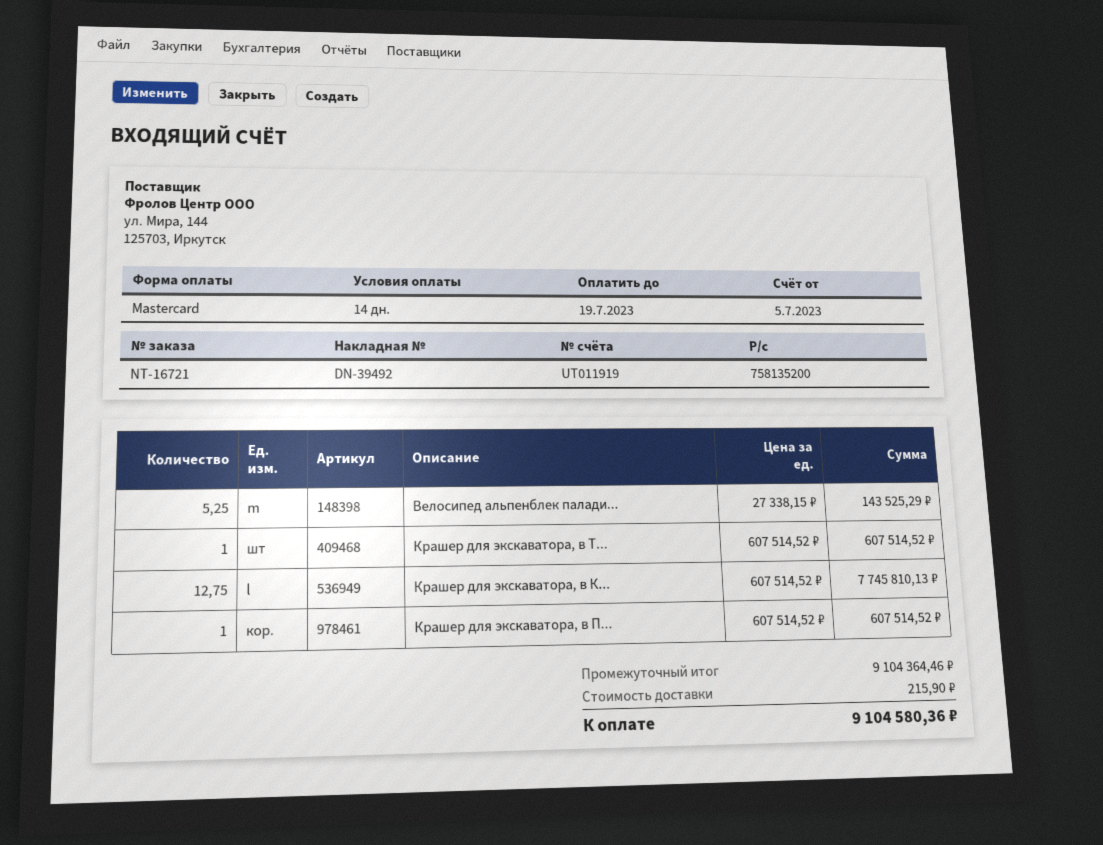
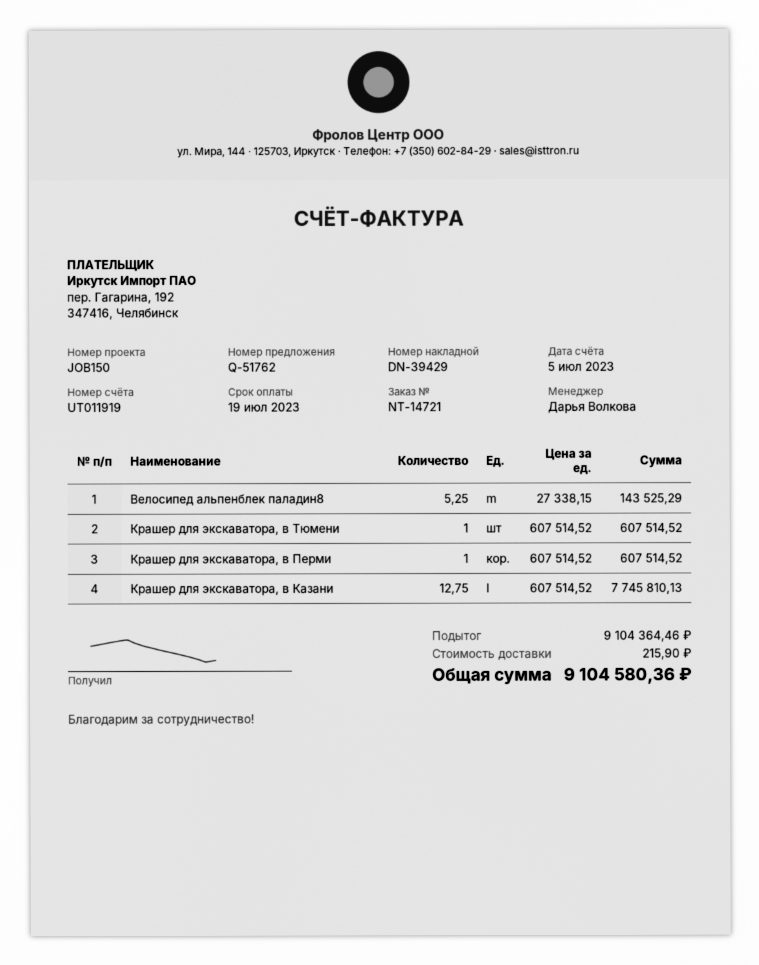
order number: NT-16721 -> NT-14721
delivery note number: DN-39492 -> DN-39429

